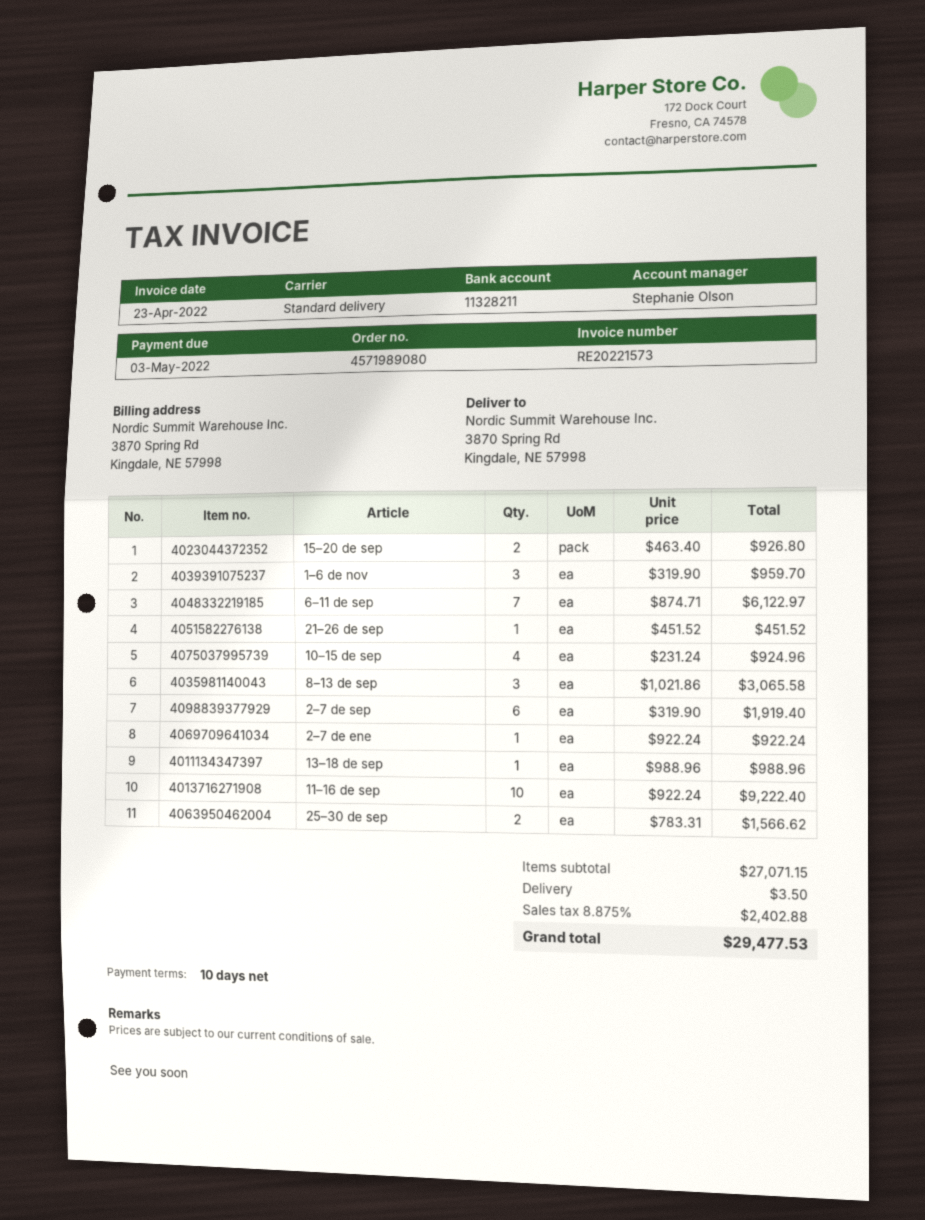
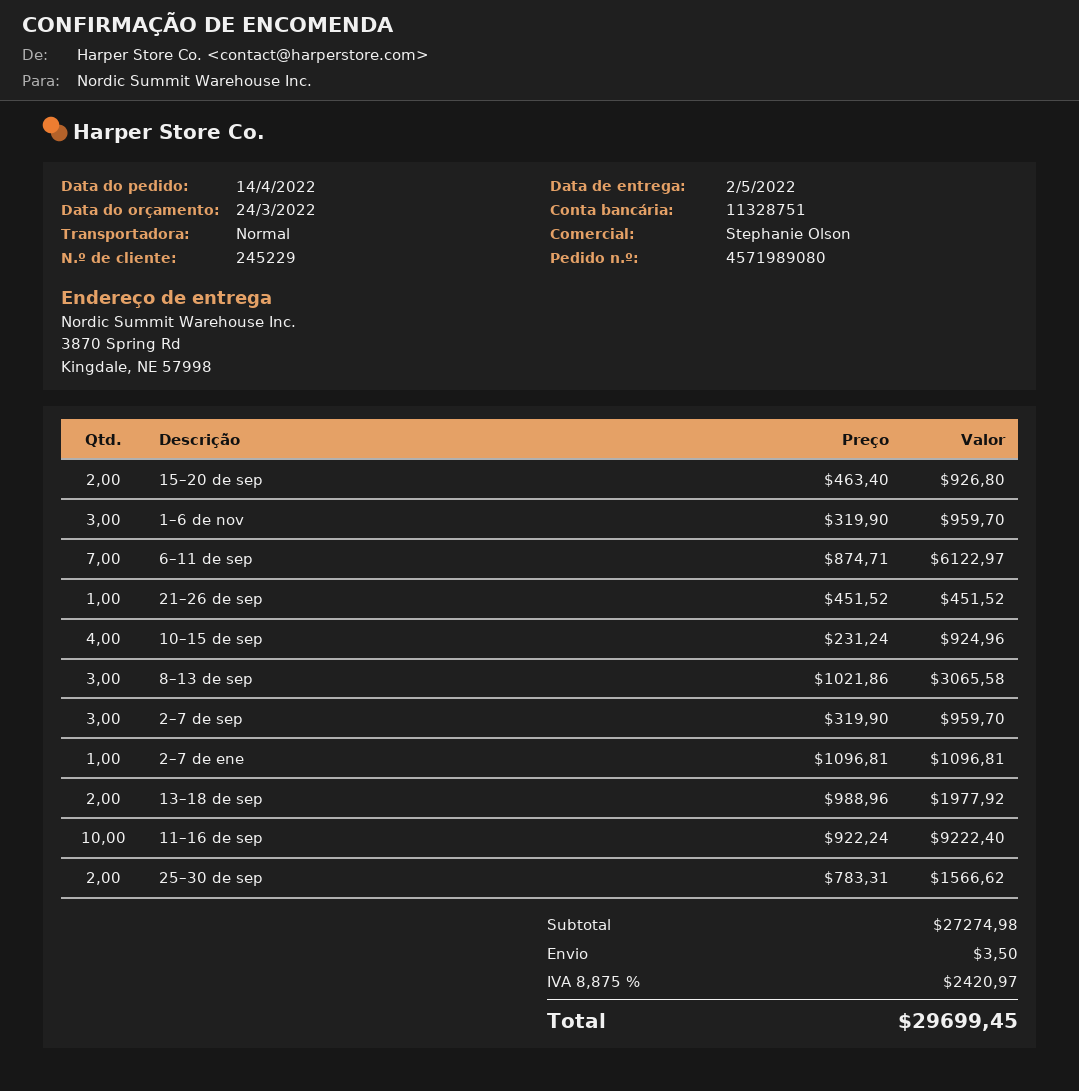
bank account: 11328211 -> 11328751
2–7 de sep: 6 x 319.90 = 1919.40 -> 3 x 319.90 = 959.70
2–7 de ene: 1 x 922.24 = 922.24 -> 1 x 1096.81 = 1096.81
13–18 de sep: 1 x 988.96 = 988.96 -> 2 x 988.96 = 1977.92
subtotal: 27071.15 -> 27274.98
tax: 8.875% = 2402.88 -> 8.875% = 2420.97
total: 29477.53 -> 29699.45

